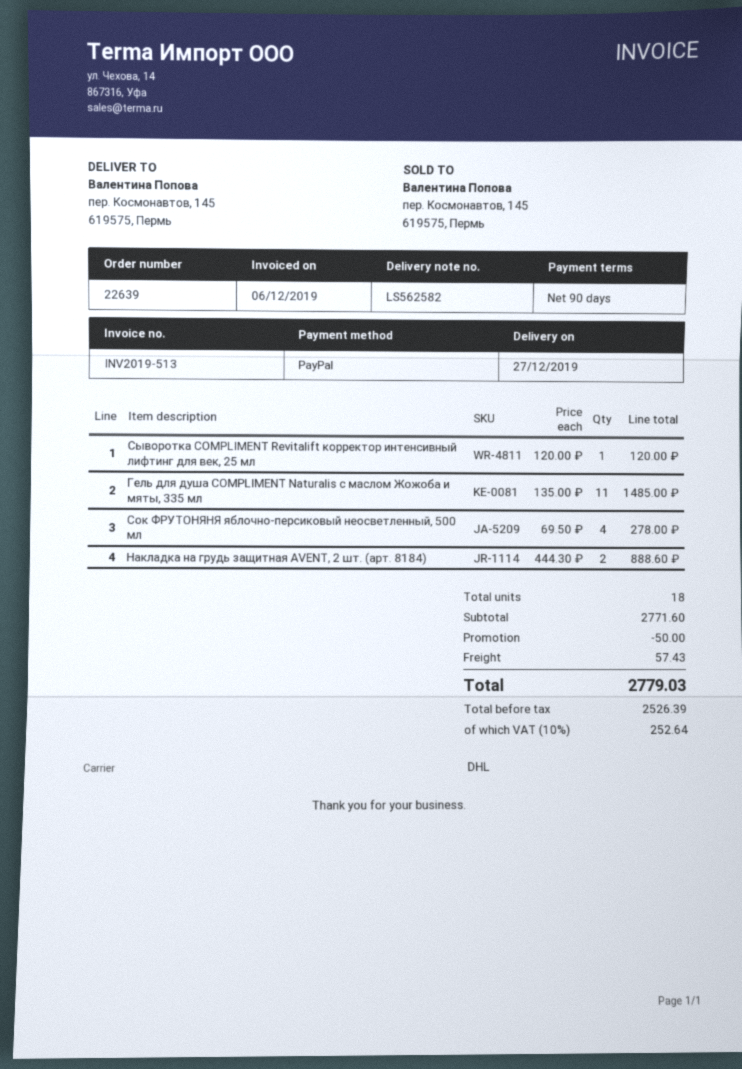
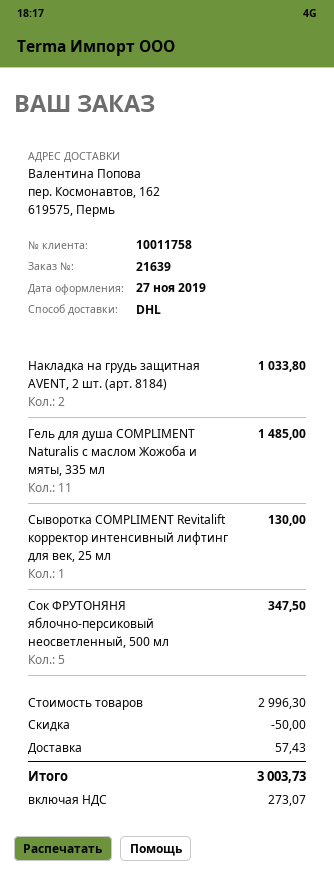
order number: 22639 -> 21639
ship to: пер. Космонавтов, 145, 619575, Пермь -> пер. Космонавтов, 162, 619575, Пермь
Сыворотка COMPLIMENT Revitalift корректор интенсивный лифтинг для век, 25 мл: 1 for 120.00 -> 1 for 130.00
Сок ФРУТОНЯНЯ яблочно-персиковый неосветленный, 500 мл: 4 for 278.00 -> 5 for 347.50
Накладка на грудь защитная AVENT, 2 шт. (арт. 8184): 2 for 888.60 -> 2 for 1033.80
subtotal: 2771.60 -> 2996.30
tax: 252.64 -> 273.07
total: 2779.03 -> 3003.73

